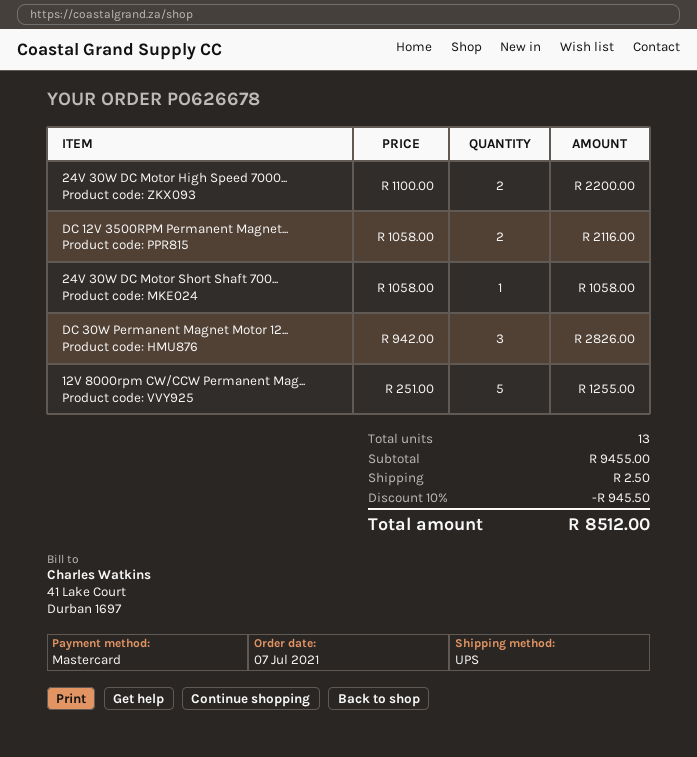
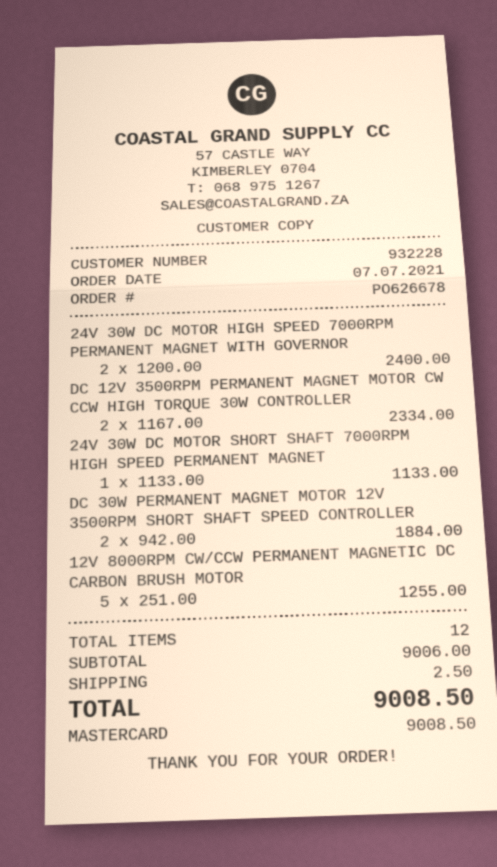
24V 30W DC Motor High Speed 7000...: 2 x 1100.00 = 2200.00 -> 2 x 1200.00 = 2400.00
DC 12V 3500RPM Permanent Magnet...: 2 x 1058.00 = 2116.00 -> 2 x 1167.00 = 2334.00
24V 30W DC Motor Short Shaft 700...: 1 x 1058.00 = 1058.00 -> 1 x 1133.00 = 1133.00
DC 30W Permanent Magnet Motor 12...: 3 x 942.00 = 2826.00 -> 2 x 942.00 = 1884.00
total quantity: 13 -> 12
subtotal: 9455.00 -> 9006.00
discount: 10% = 945.50 -> none
total: 8512.00 -> 9008.50

